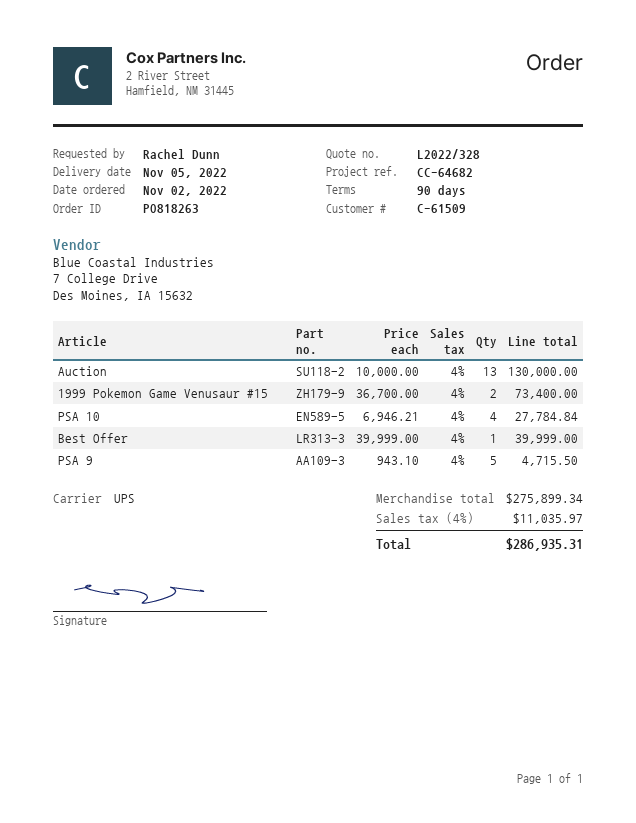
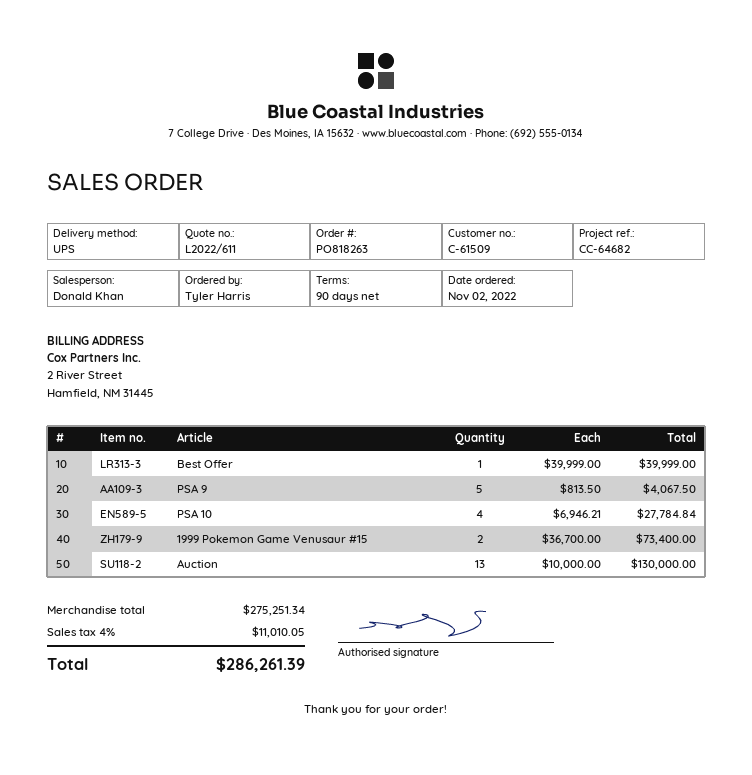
quote number: L2022/328 -> L2022/611
ordered by: Rachel Dunn -> Tyler Harris
PSA 9: 5 x 943.10 = 4715.50 -> 5 x 813.50 = 4067.50
subtotal: 275899.34 -> 275251.34
tax: 4% = 11035.97 -> 4% = 11010.05
total: 286935.31 -> 286261.39

